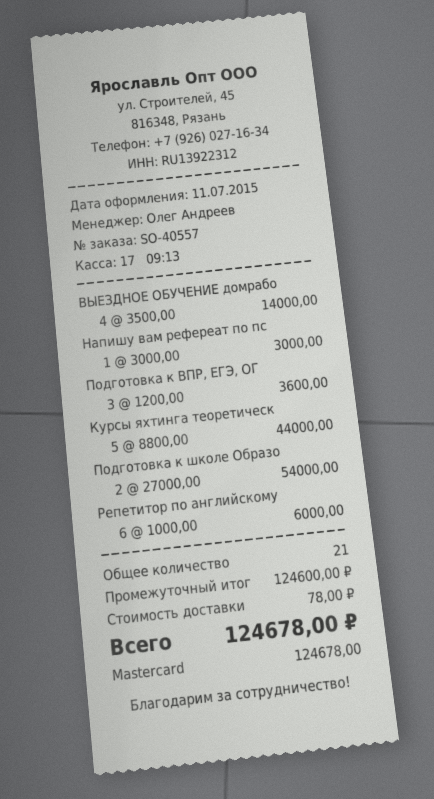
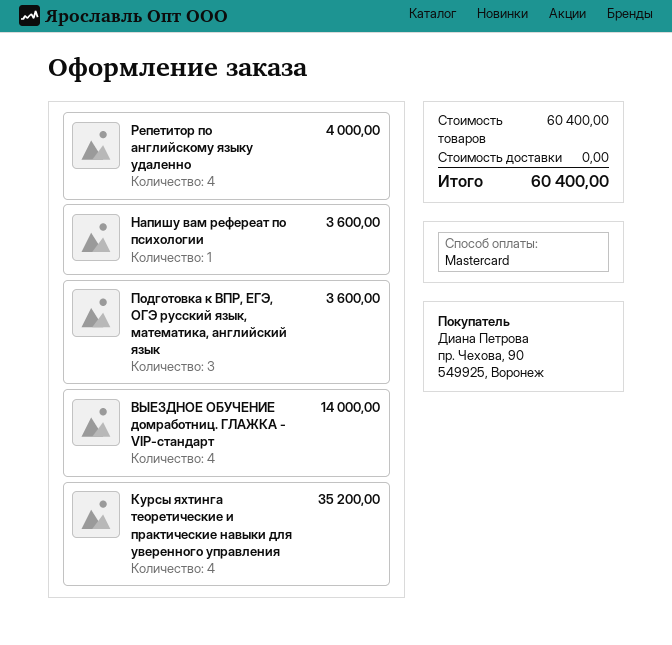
Напишу вам рефереат по пс: 1 for 3000.00 -> 1 for 3600.00
Курсы яхтинга теоретическ: 5 for 44000.00 -> 4 for 35200.00
Подготовка к школе Образо: 2 for 54000.00 -> none
Репетитор по английскому: 6 for 6000.00 -> 4 for 4000.00
subtotal: 124600.00 -> 60400.00
shipping: 78.00 -> 0.00
total: 124678.00 -> 60400.00

